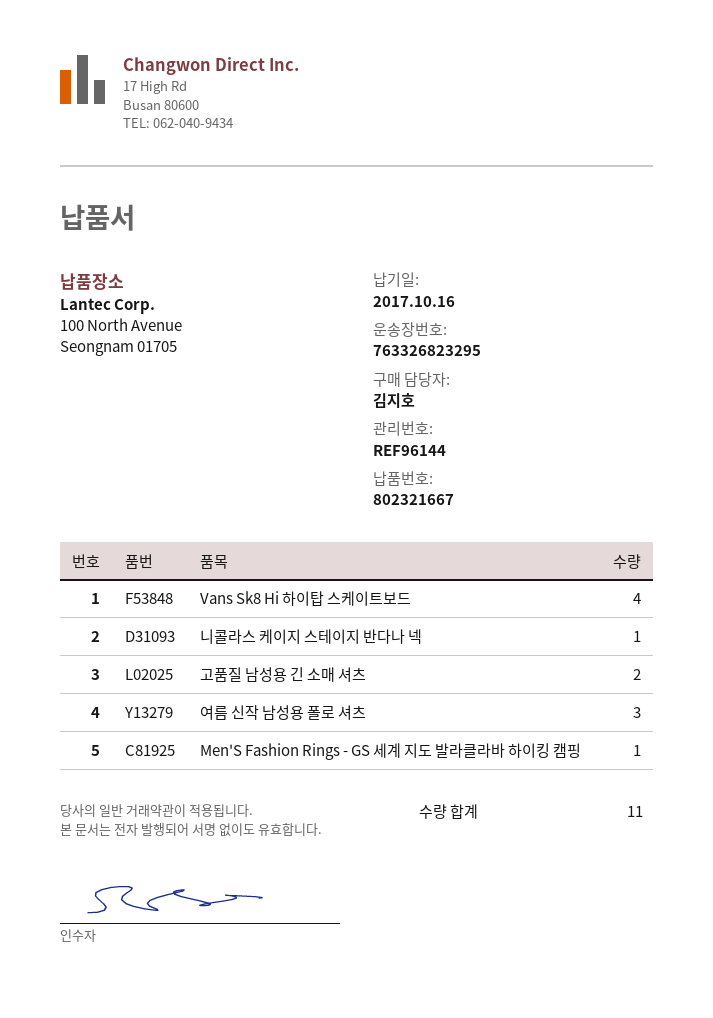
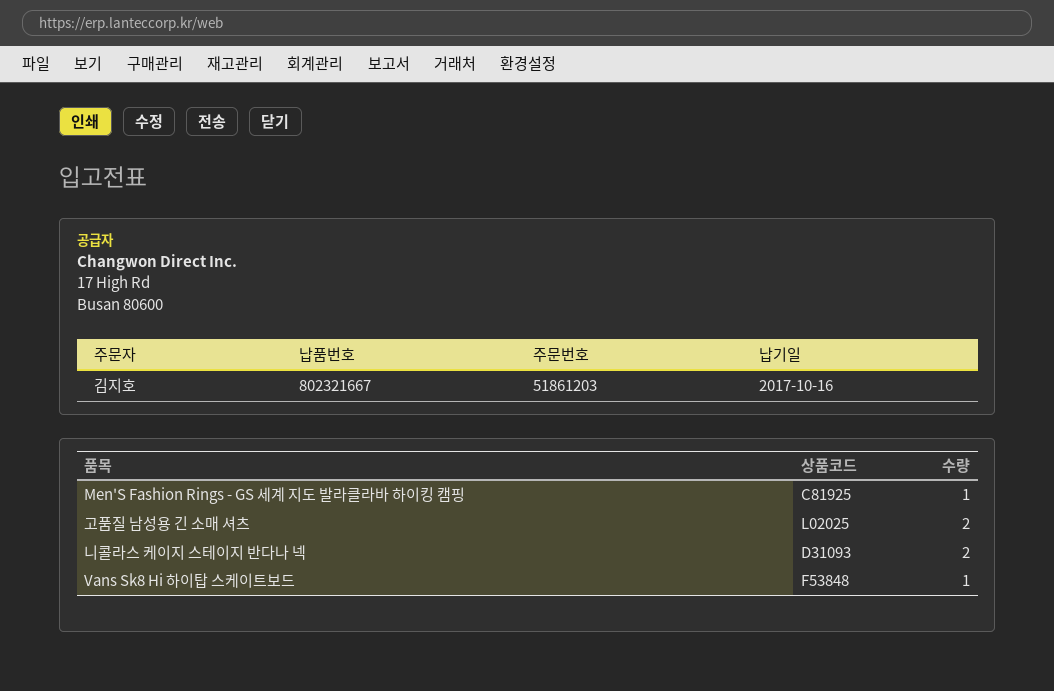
Vans Sk8 Hi 하이탑 스케이트보드: 4 -> 1
니콜라스 케이지 스테이지 반다나 넥: 1 -> 2
여름 신작 남성용 폴로 셔츠: 3 -> none

